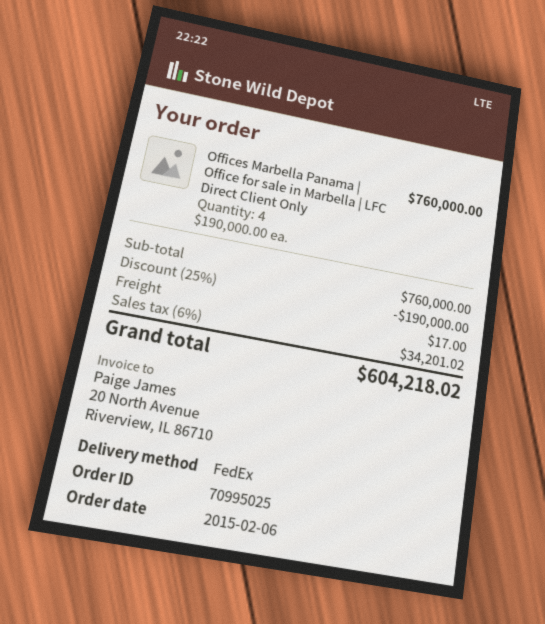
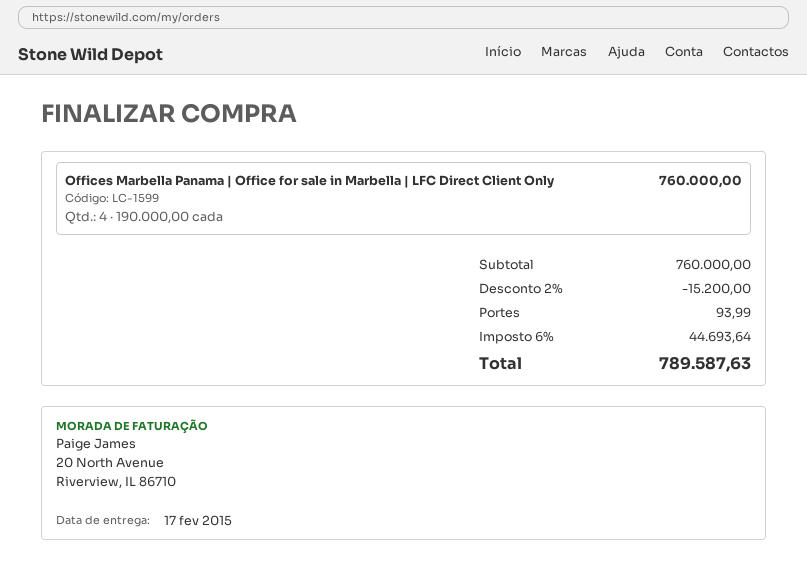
discount: 25% = 190000.00 -> 2% = 15200.00
shipping: 17.00 -> 93.99
tax: 6% = 34201.02 -> 6% = 44693.64
total: 604218.02 -> 789587.63

